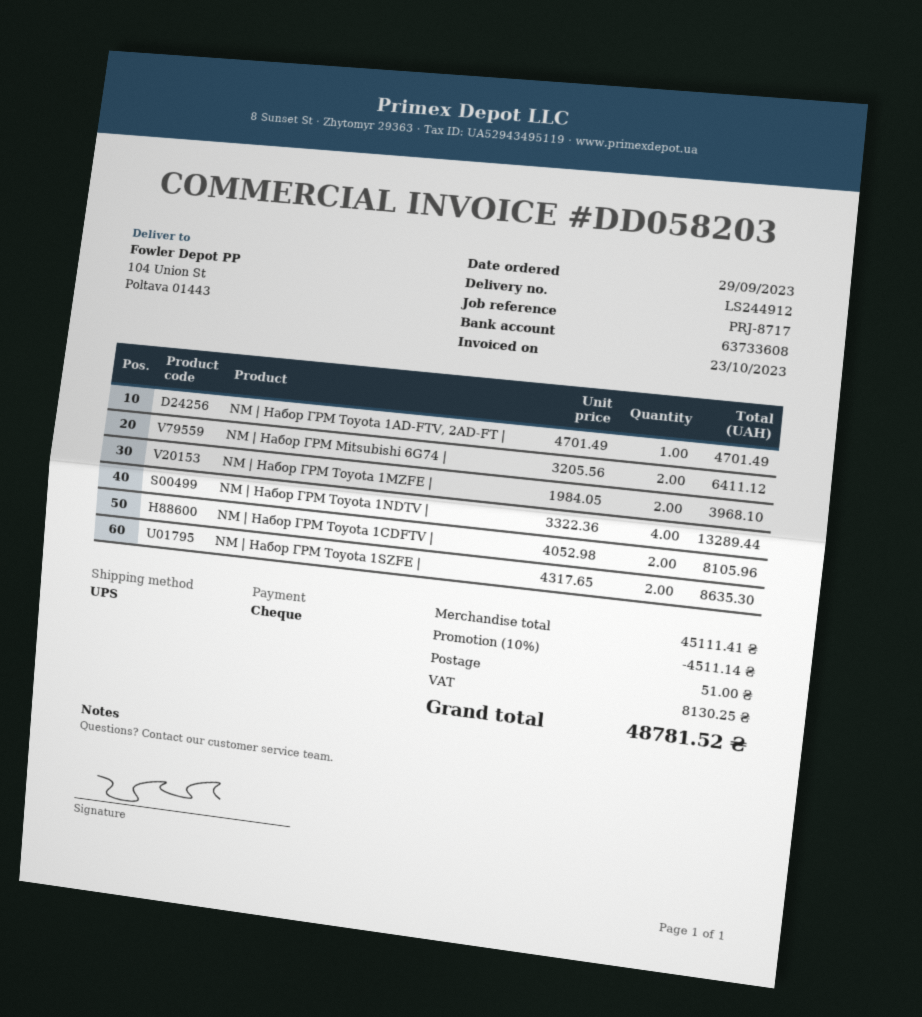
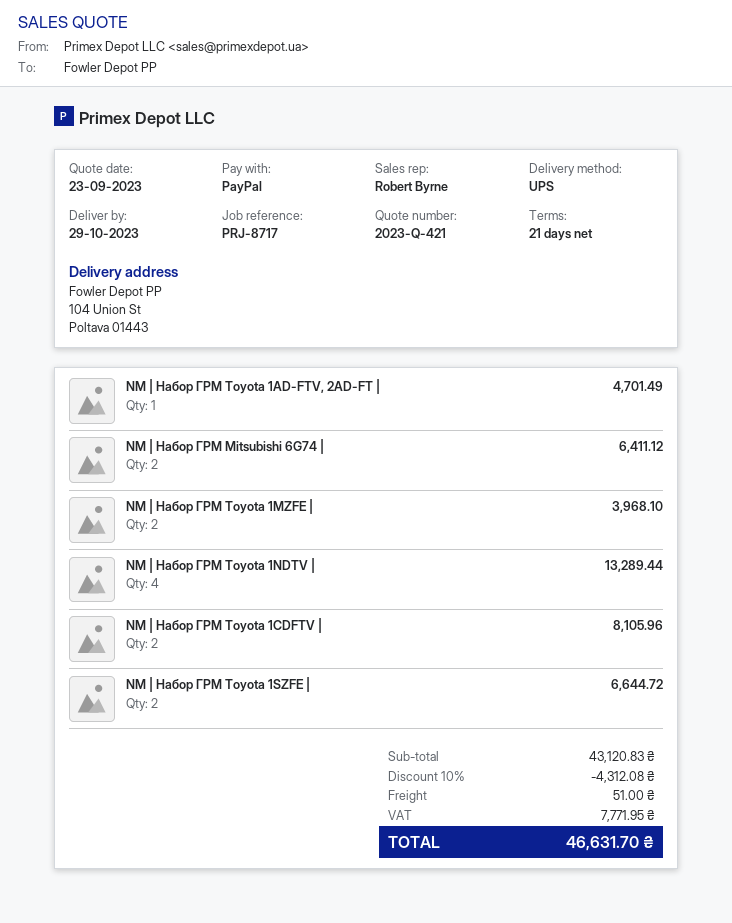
payment method: cheque -> PayPal
NM | Набор ГРМ Toyota 1SZFE |: 2 for 8635.30 -> 2 for 6644.72
subtotal: 45111.41 -> 43120.83
discount: 10% = 4511.14 -> 10% = 4312.08
tax: 8130.25 -> 7771.95
total: 48781.52 -> 46631.70

